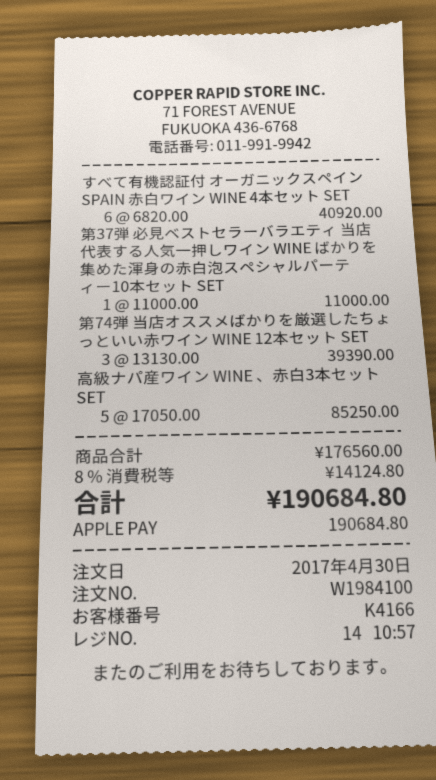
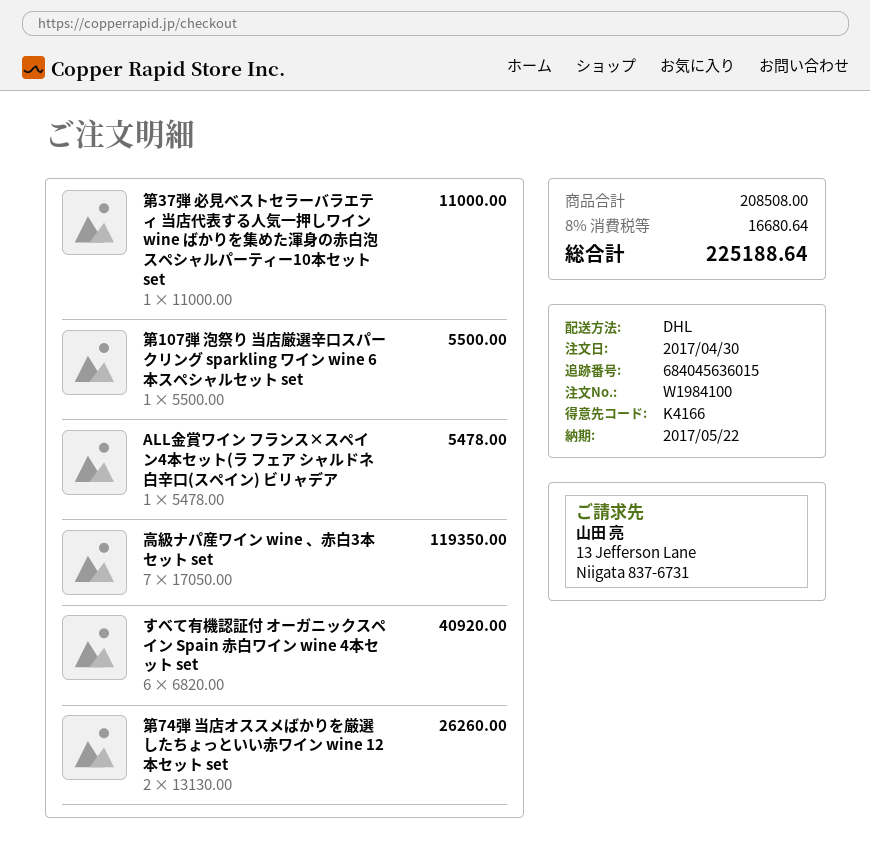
第74弾 当店オススメばかりを厳選したちょっといい赤ワイン WINE 12本セット SET: 3 x 13130.00 = 39390.00 -> 2 x 13130.00 = 26260.00
高級ナパ産ワイン WINE 、赤白3本セット SET: 5 x 17050.00 = 85250.00 -> 7 x 17050.00 = 119350.00
第107弾 泡祭り 当店厳選辛口スパークリング sparkling ワイン wine 6本スペシャルセット set: none -> 1 x 5500.00 = 5500.00
ALL金賞ワイン フランス×スペイン4本セット(ラ フェア シャルドネ白辛口(スペイン) ビリャデア: none -> 1 x 5478.00 = 5478.00
subtotal: 176560.00 -> 208508.00
tax: 8% = 14124.80 -> 8% = 16680.64
total: 190684.80 -> 225188.64

